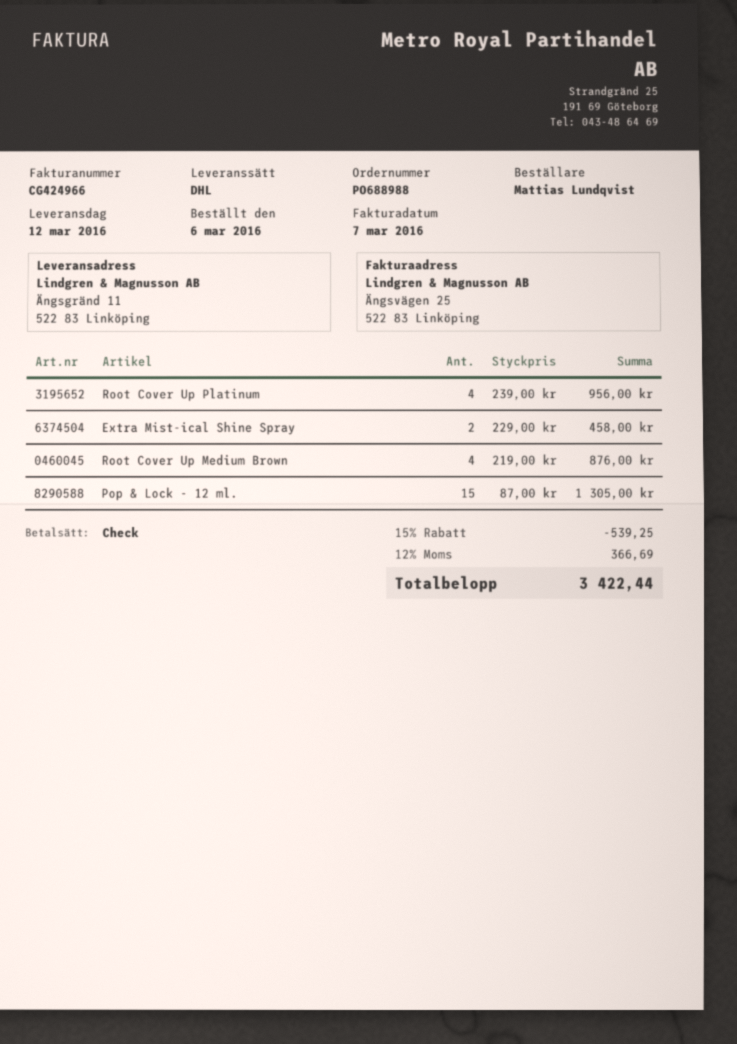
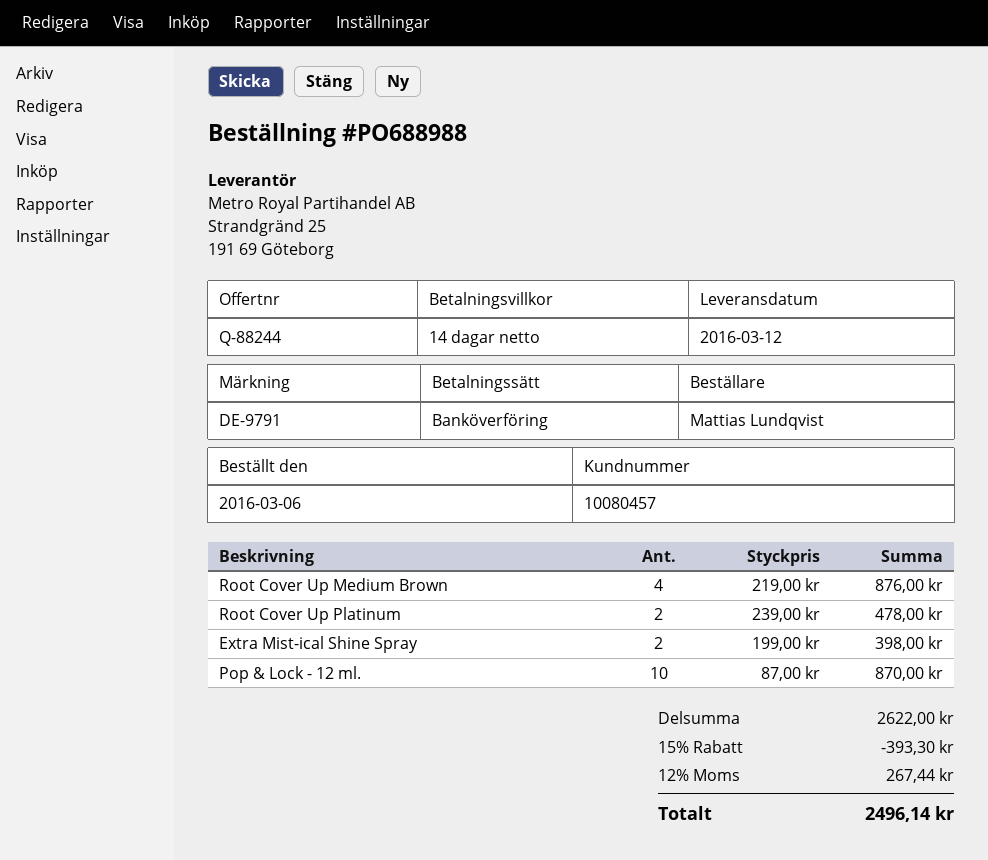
payment method: cheque -> bank transfer
Root Cover Up Platinum: 4 x 239.00 = 956.00 -> 2 x 239.00 = 478.00
Extra Mist-ical Shine Spray: 2 x 229.00 = 458.00 -> 2 x 199.00 = 398.00
Pop & Lock - 12 ml.: 15 x 87.00 = 1305.00 -> 10 x 87.00 = 870.00
discount: 15% = 539.25 -> 15% = 393.30
tax: 12% = 366.69 -> 12% = 267.44
total: 3422.44 -> 2496.14

